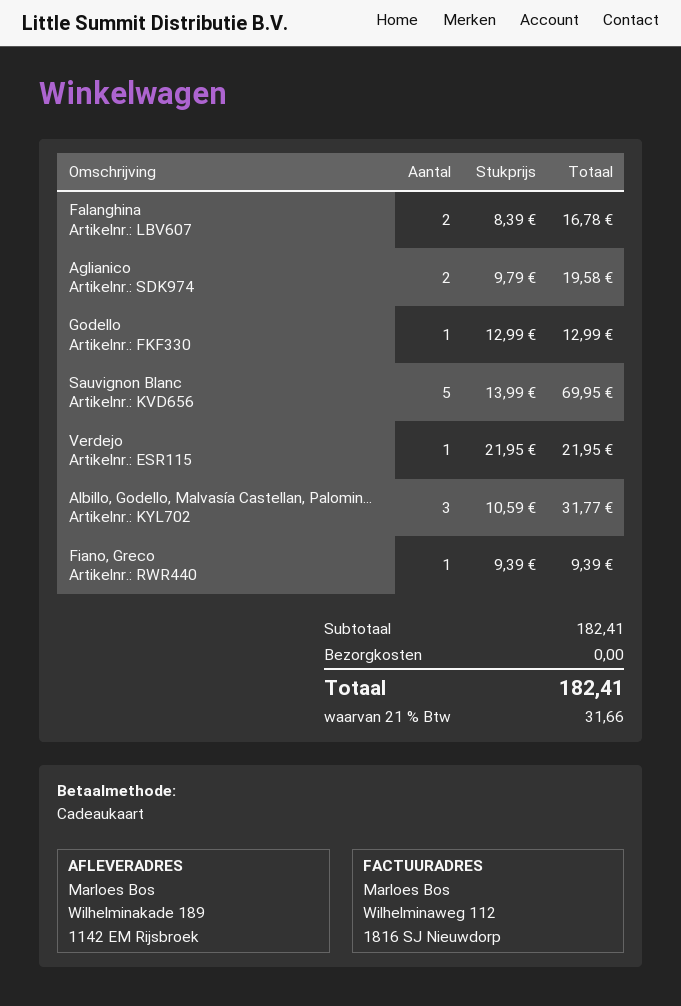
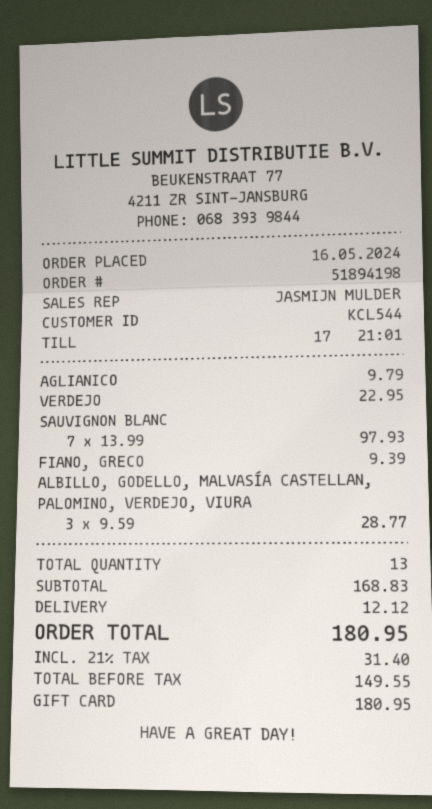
Falanghina: 2 x 8.39 = 16.78 -> none
Aglianico: 2 x 9.79 = 19.58 -> 1 x 9.79 = 9.79
Godello: 1 x 12.99 = 12.99 -> none
Sauvignon Blanc: 5 x 13.99 = 69.95 -> 7 x 13.99 = 97.93
Verdejo: 1 x 21.95 = 21.95 -> 1 x 22.95 = 22.95
Albillo, Godello, Malvasía Castellan, Palomin...: 3 x 10.59 = 31.77 -> 3 x 9.59 = 28.77
subtotal: 182.41 -> 168.83
shipping: 0.00 -> 12.12
tax: 21% = 31.66 -> 21% = 31.40
total: 182.41 -> 180.95

